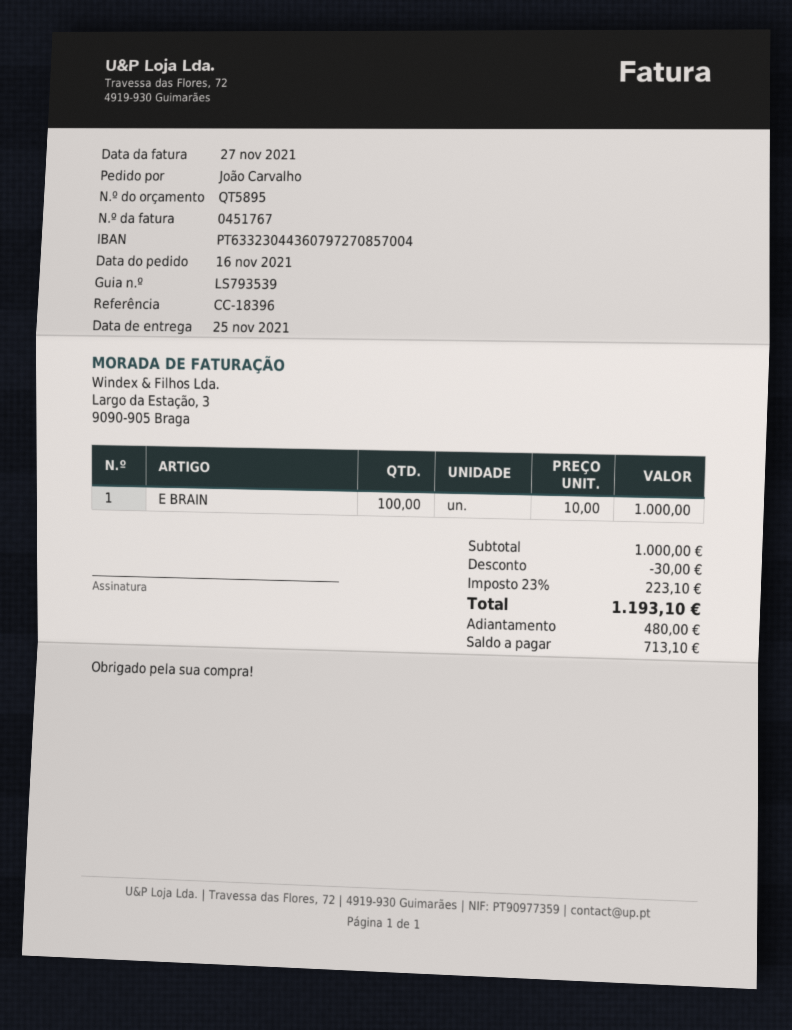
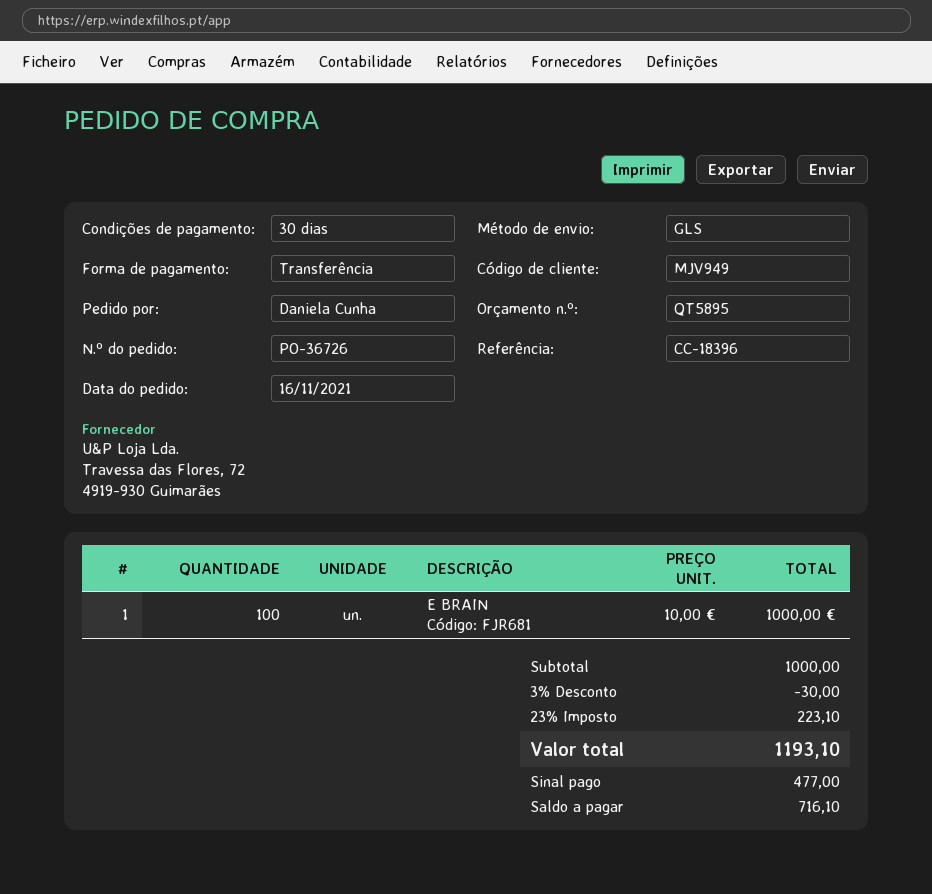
ordered by: João Carvalho -> Daniela Cunha
deposit: 480.00 -> 477.00
balance: 713.10 -> 716.10

